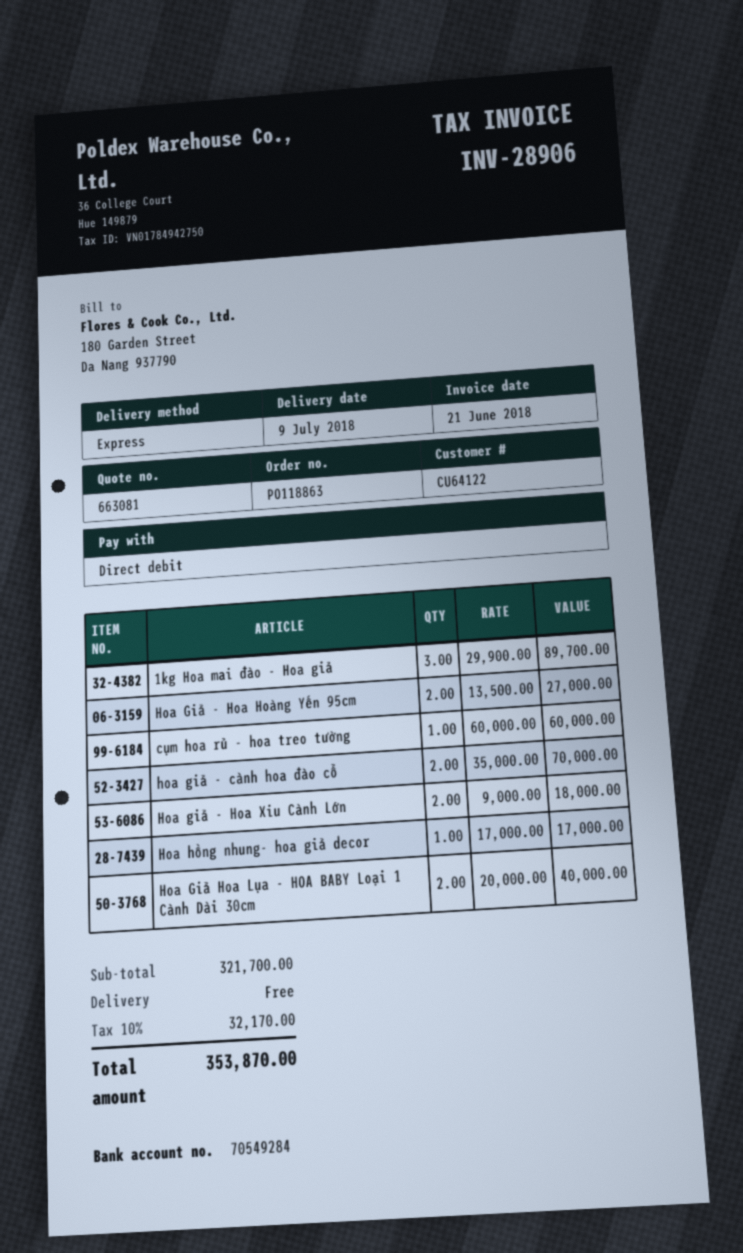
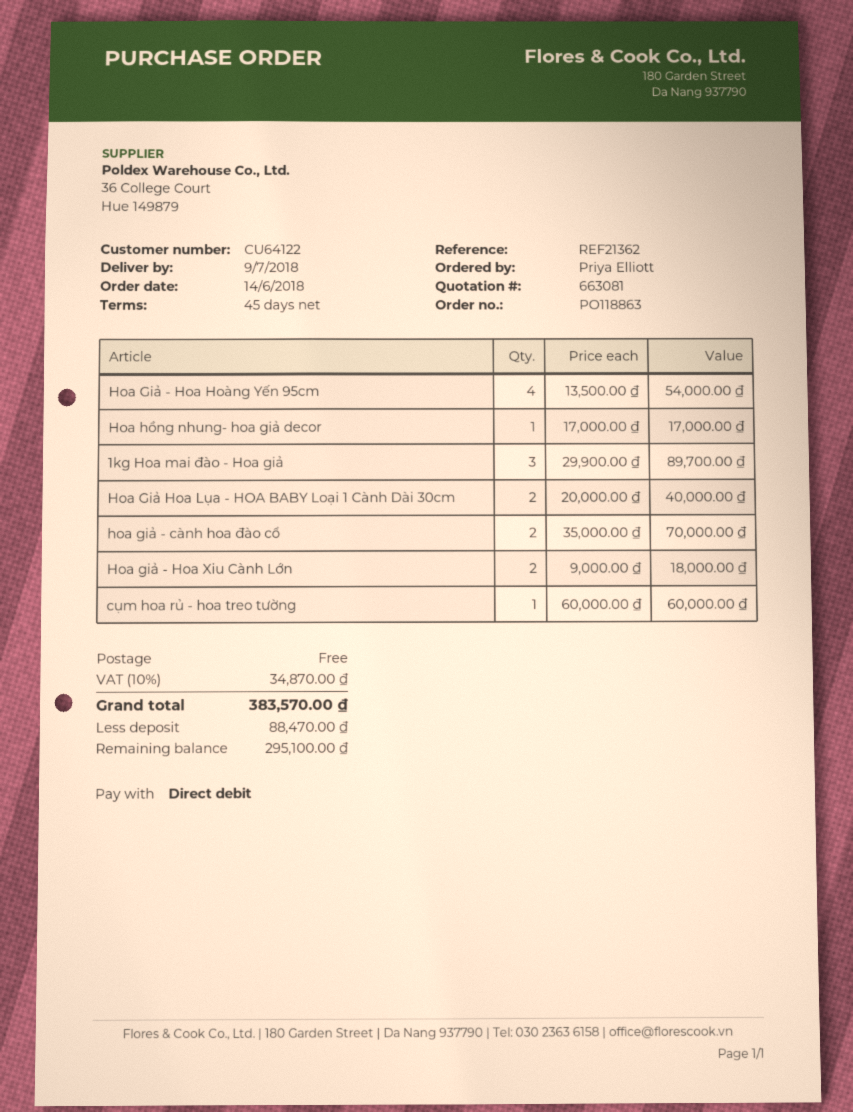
Hoa Giả - Hoa Hoàng Yến 95cm: 2 x 13500.00 = 27000.00 -> 4 x 13500.00 = 54000.00
tax: 10% = 32170.00 -> 10% = 34870.00
total: 353870.00 -> 383570.00

